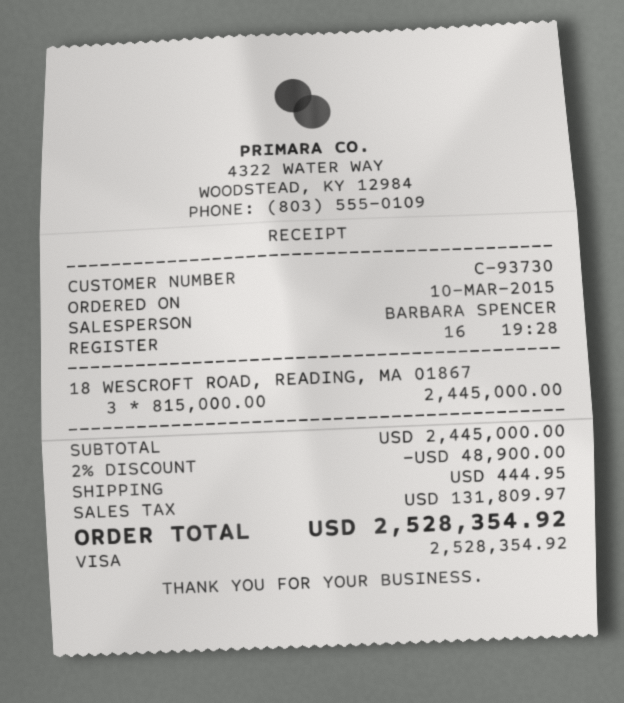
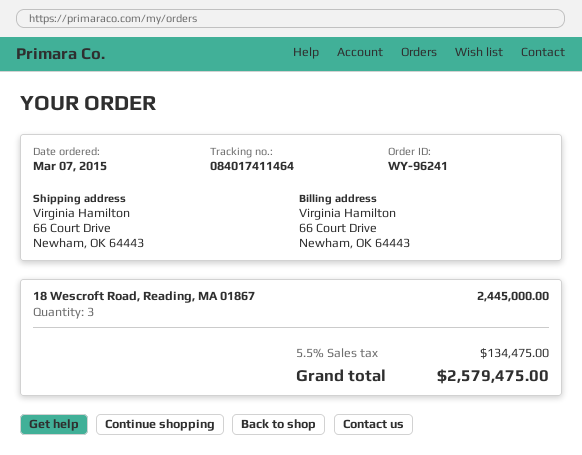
order date: 2015-03-10 -> 2015-03-07
discount: 2% = 48900.00 -> none
shipping: 444.95 -> none
tax: 131809.97 -> 134475.00
total: 2528354.92 -> 2579475.00

